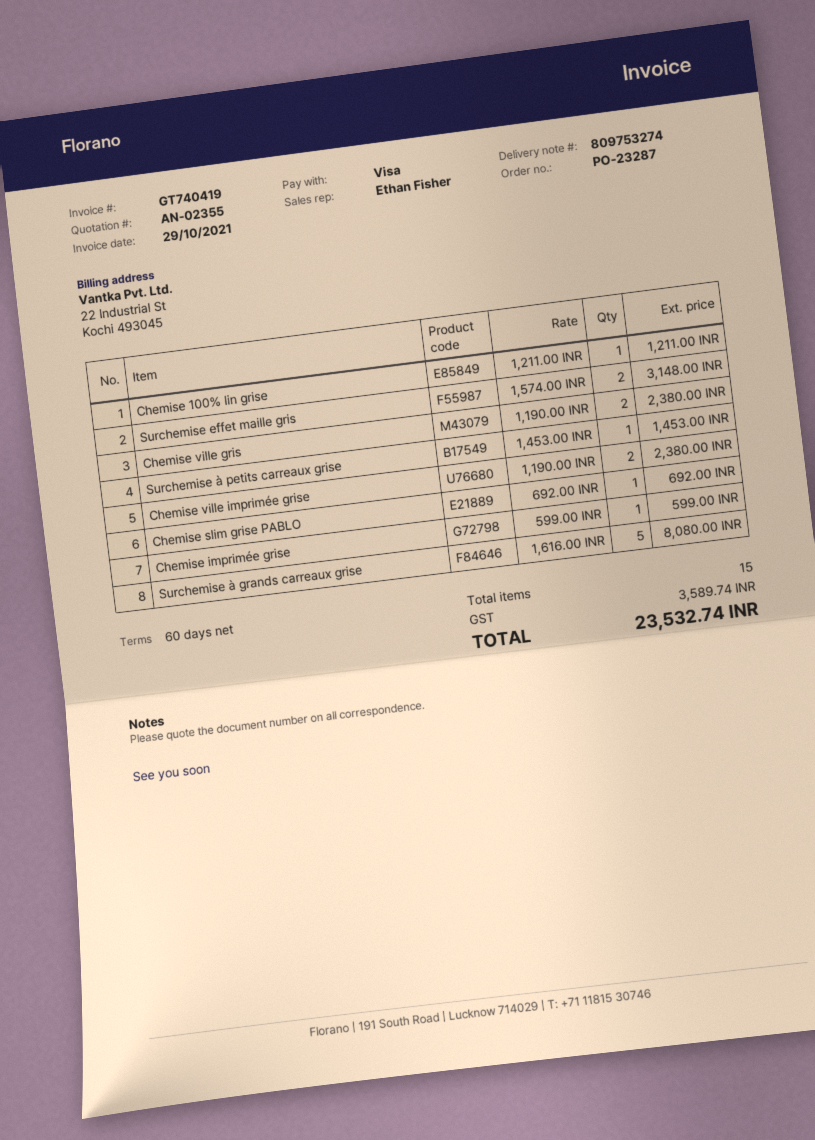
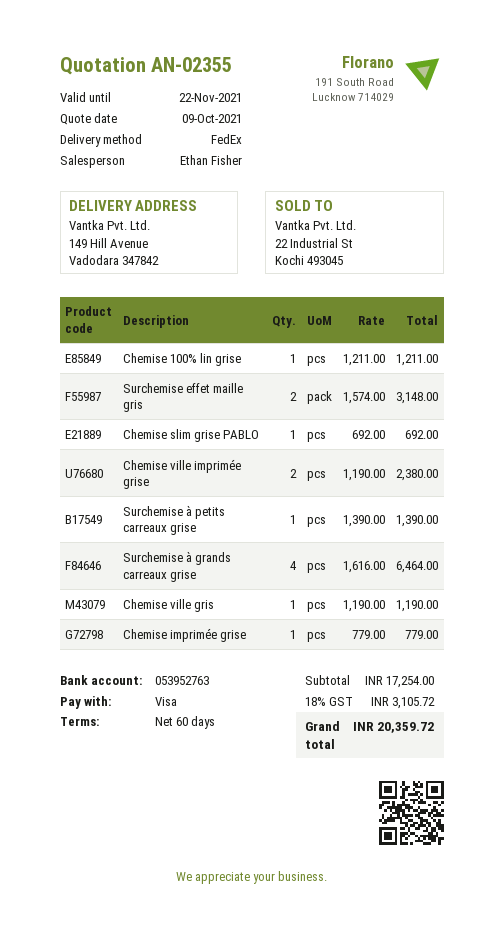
Chemise ville gris: 2 x 1190.00 = 2380.00 -> 1 x 1190.00 = 1190.00
Surchemise à petits carreaux grise: 1 x 1453.00 = 1453.00 -> 1 x 1390.00 = 1390.00
Chemise imprimée grise: 1 x 599.00 = 599.00 -> 1 x 779.00 = 779.00
Surchemise à grands carreaux grise: 5 x 1616.00 = 8080.00 -> 4 x 1616.00 = 6464.00
tax: 3589.74 -> 3105.72
total: 23532.74 -> 20359.72

